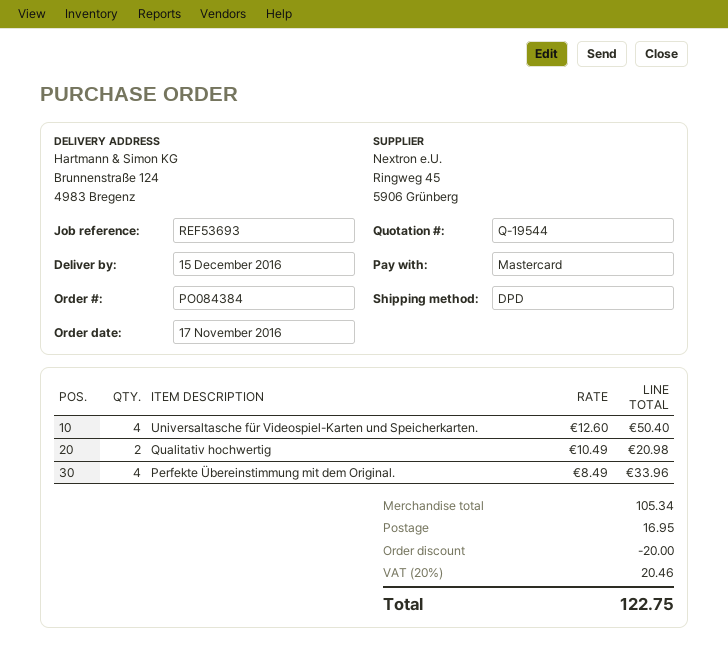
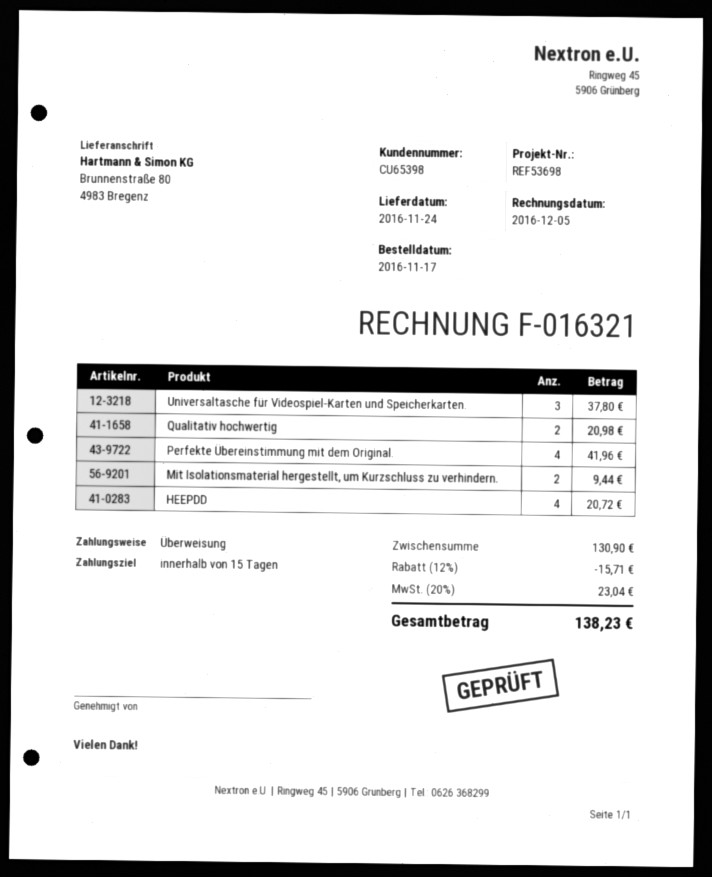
delivery date: 2016-12-15 -> 2016-11-24
reference: REF53693 -> REF53698
payment method: Mastercard -> bank transfer
ship to: Brunnenstraße 124, 4983 Bregenz -> Brunnenstraße 80, 4983 Bregenz
Universaltasche für Videospiel-Karten und Speicherkarten.: 4 for 50.40 -> 3 for 37.80
Perfekte Übereinstimmung mit dem Original.: 4 for 33.96 -> 4 for 41.96
Mit Isolationsmaterial hergestellt, um Kurzschluss zu verhindern.: none -> 2 for 9.44
HEEPDD: none -> 4 for 20.72
subtotal: 105.34 -> 130.90
discount: 20.00 -> 15.71
shipping: 16.95 -> none
tax: 20% = 20.46 -> 20% = 23.04
total: 122.75 -> 138.23

